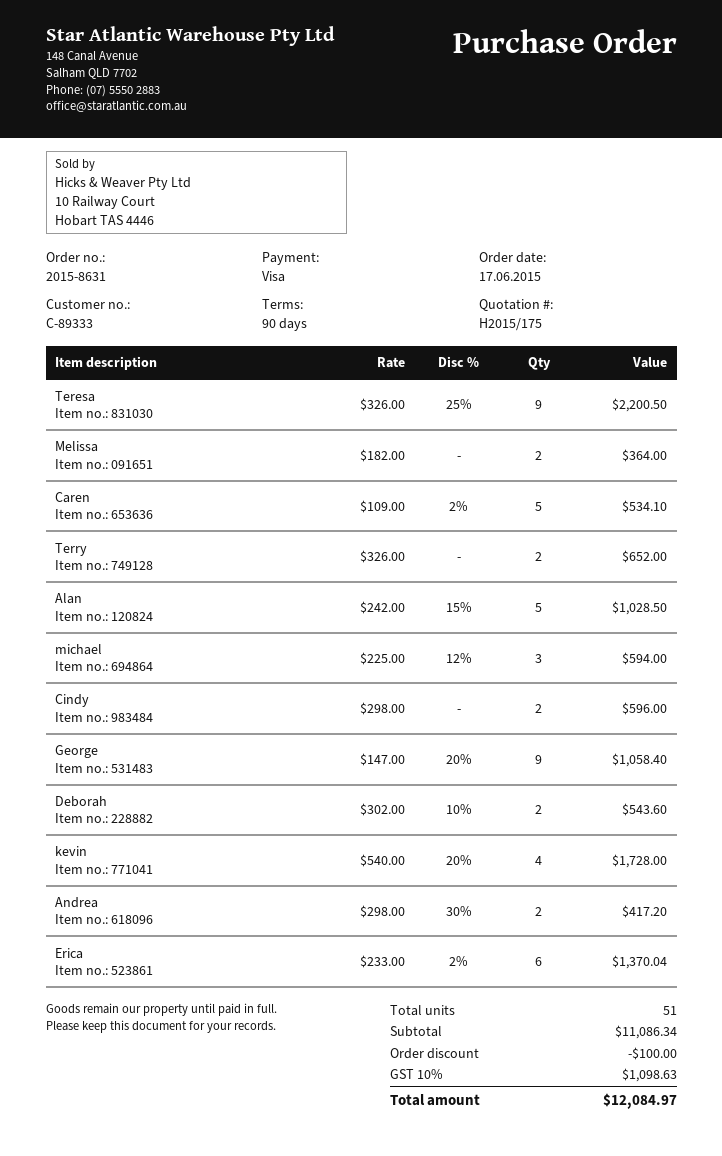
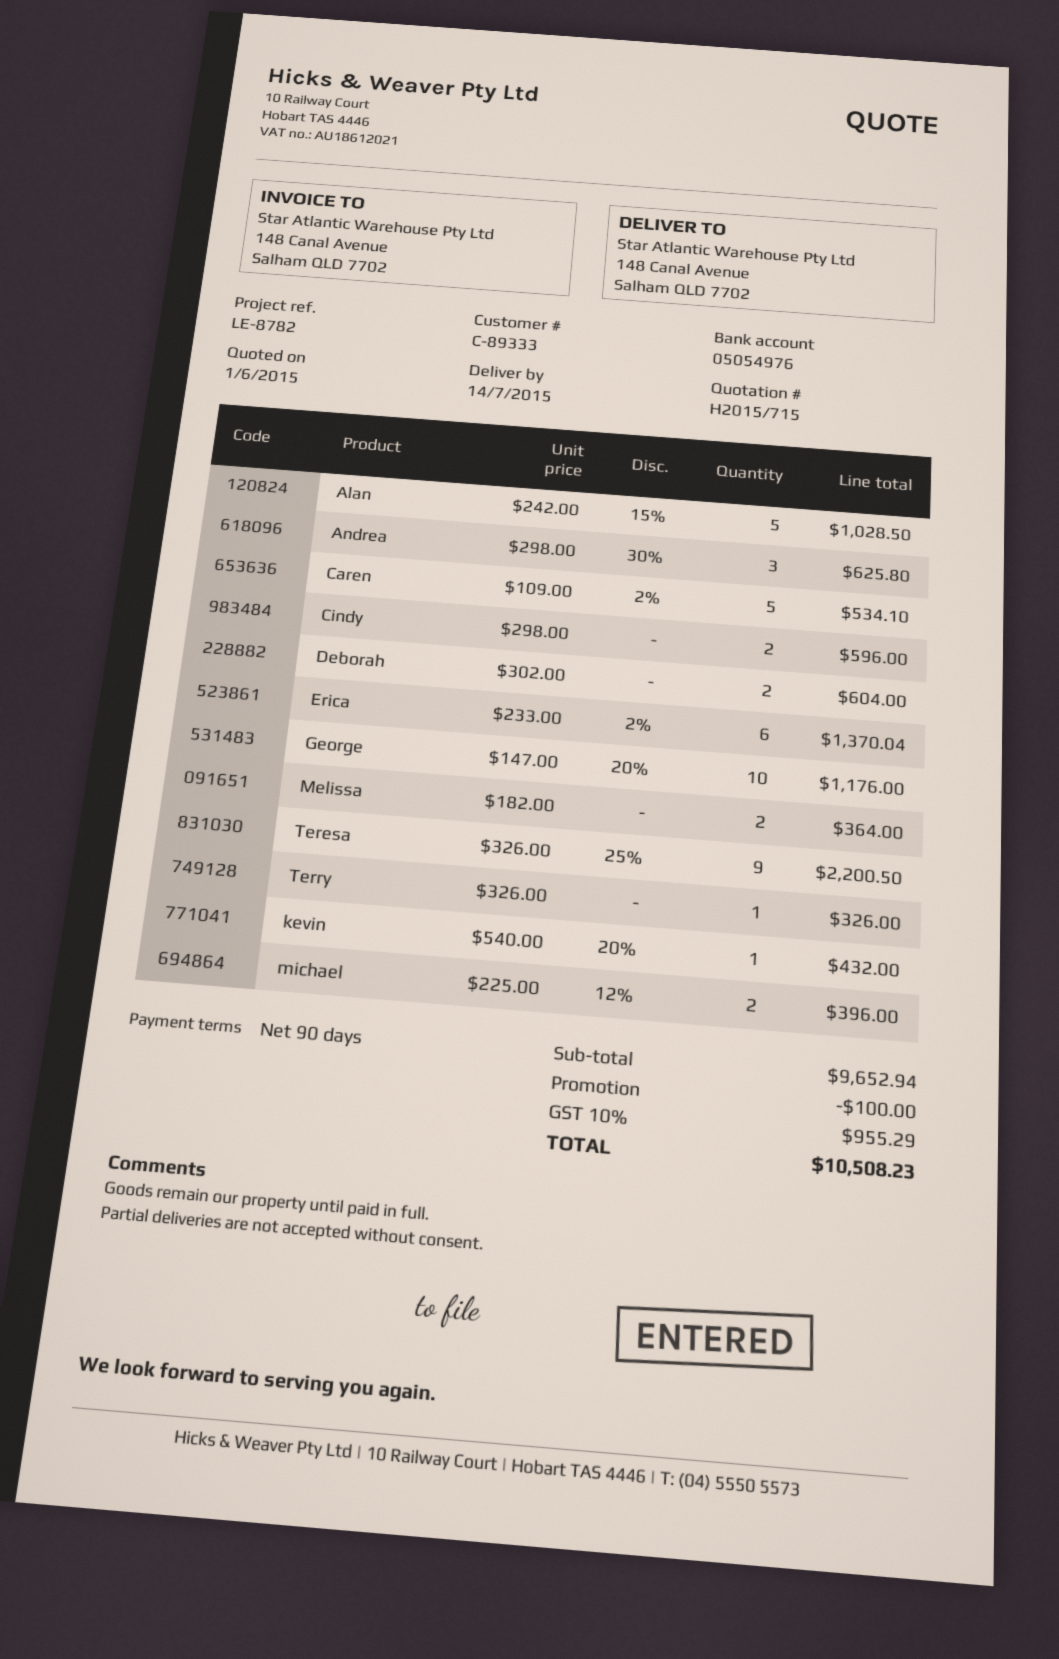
quote number: H2015/175 -> H2015/715
Terry: 2 x 326.00 = 652.00 -> 1 x 326.00 = 326.00
michael: 3 x 225.00 - 12% = 594.00 -> 2 x 225.00 - 12% = 396.00
George: 9 x 147.00 - 20% = 1058.40 -> 10 x 147.00 - 20% = 1176.00
Deborah: 2 x 302.00 - 10% = 543.60 -> 2 x 302.00 = 604.00
kevin: 4 x 540.00 - 20% = 1728.00 -> 1 x 540.00 - 20% = 432.00
Andrea: 2 x 298.00 - 30% = 417.20 -> 3 x 298.00 - 30% = 625.80
subtotal: 11086.34 -> 9652.94
tax: 10% = 1098.63 -> 10% = 955.29
total: 12084.97 -> 10508.23

